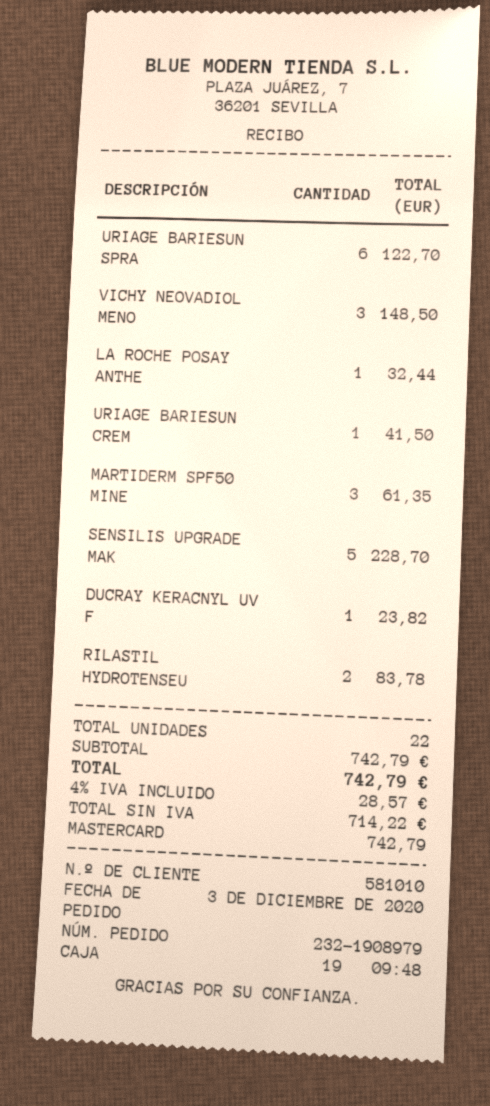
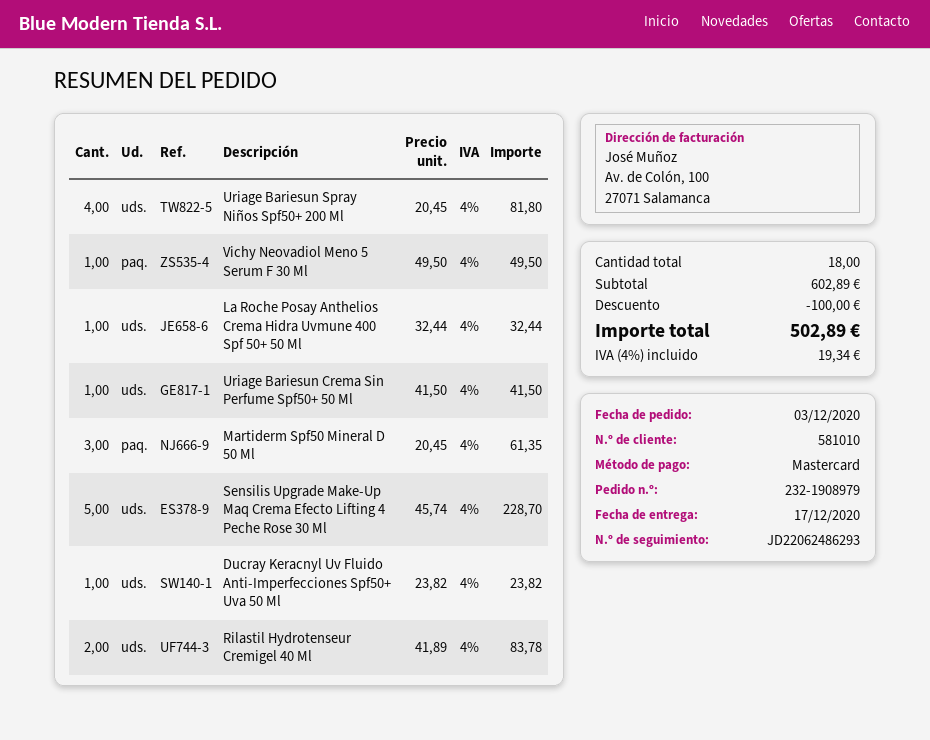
URIAGE BARIESUN SPRA: 6 for 122.70 -> 4 for 81.80
VICHY NEOVADIOL MENO: 3 for 148.50 -> 1 for 49.50
total quantity: 22 -> 18
subtotal: 742.79 -> 602.89
discount: none -> 100.00
tax: 4% = 28.57 -> 4% = 19.34
total: 742.79 -> 502.89

